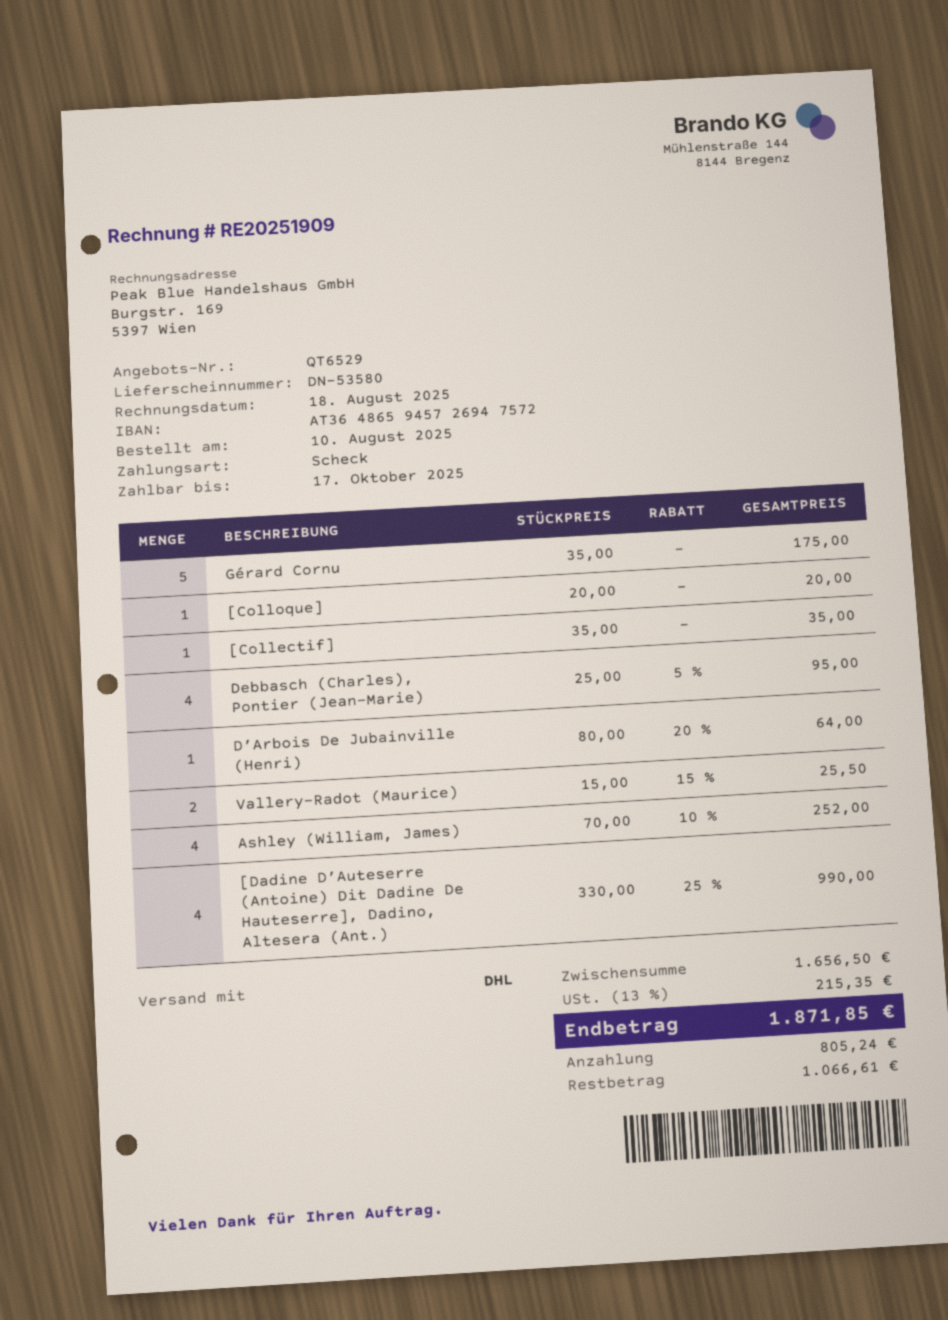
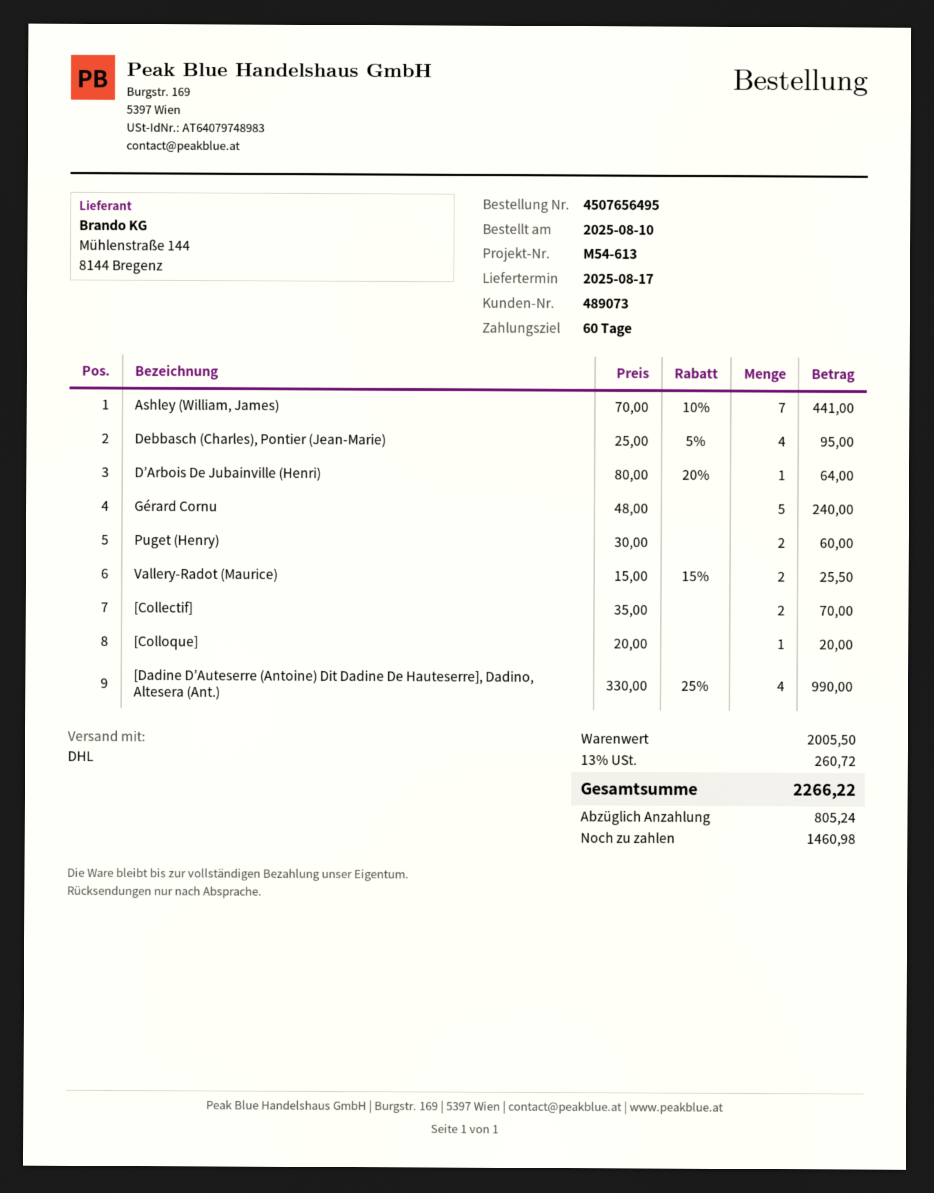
Gérard Cornu: 5 x 35.00 = 175.00 -> 5 x 48.00 = 240.00
[Collectif]: 1 x 35.00 = 35.00 -> 2 x 35.00 = 70.00
Ashley (William, James): 4 x 70.00 - 10% = 252.00 -> 7 x 70.00 - 10% = 441.00
Puget (Henry): none -> 2 x 30.00 = 60.00
subtotal: 1656.50 -> 2005.50
tax: 13% = 215.35 -> 13% = 260.72
total: 1871.85 -> 2266.22
balance: 1066.61 -> 1460.98

